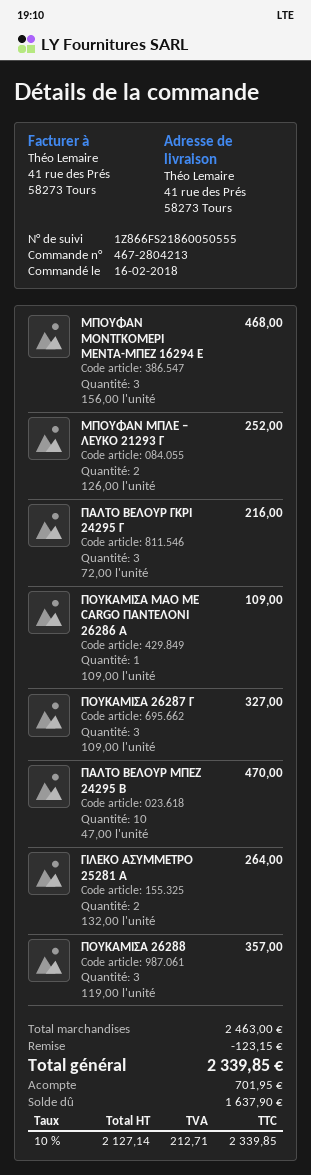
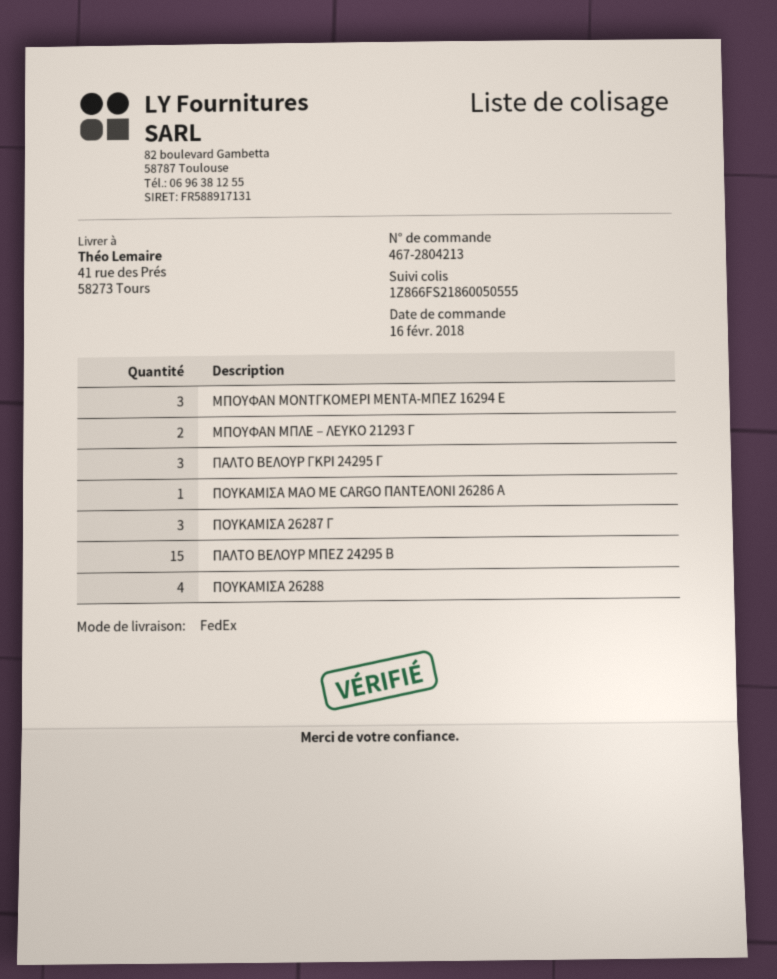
ΠΑΛΤΟ ΒΕΛΟΥΡ ΜΠΕΖ 24295 Β: 10 -> 15
ΓΙΛΕΚΟ ΑΣΥΜΜΕΤΡΟ 25281 Α: 2 -> none
ΠΟΥΚΑΜΙΣΑ 26288: 3 -> 4

